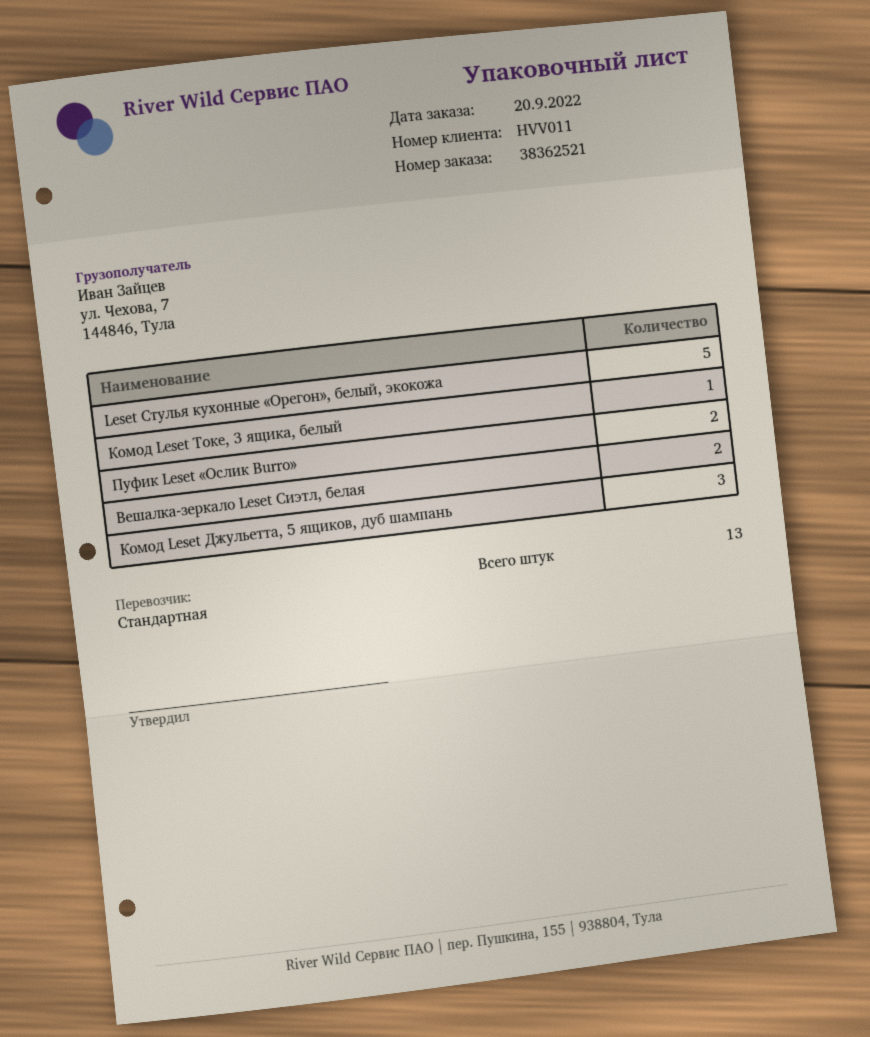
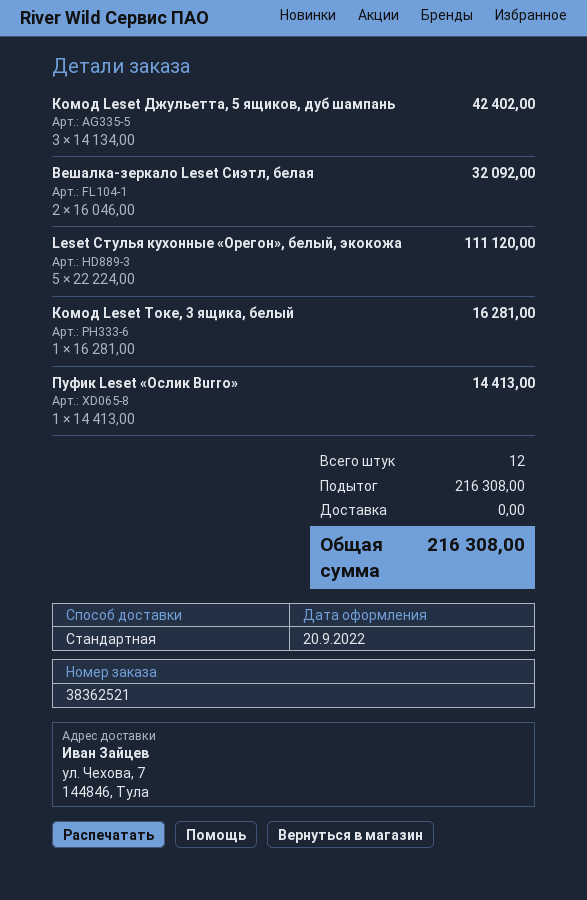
Пуфик Leset «Ослик Burro»: 2 -> 1
total quantity: 13 -> 12

